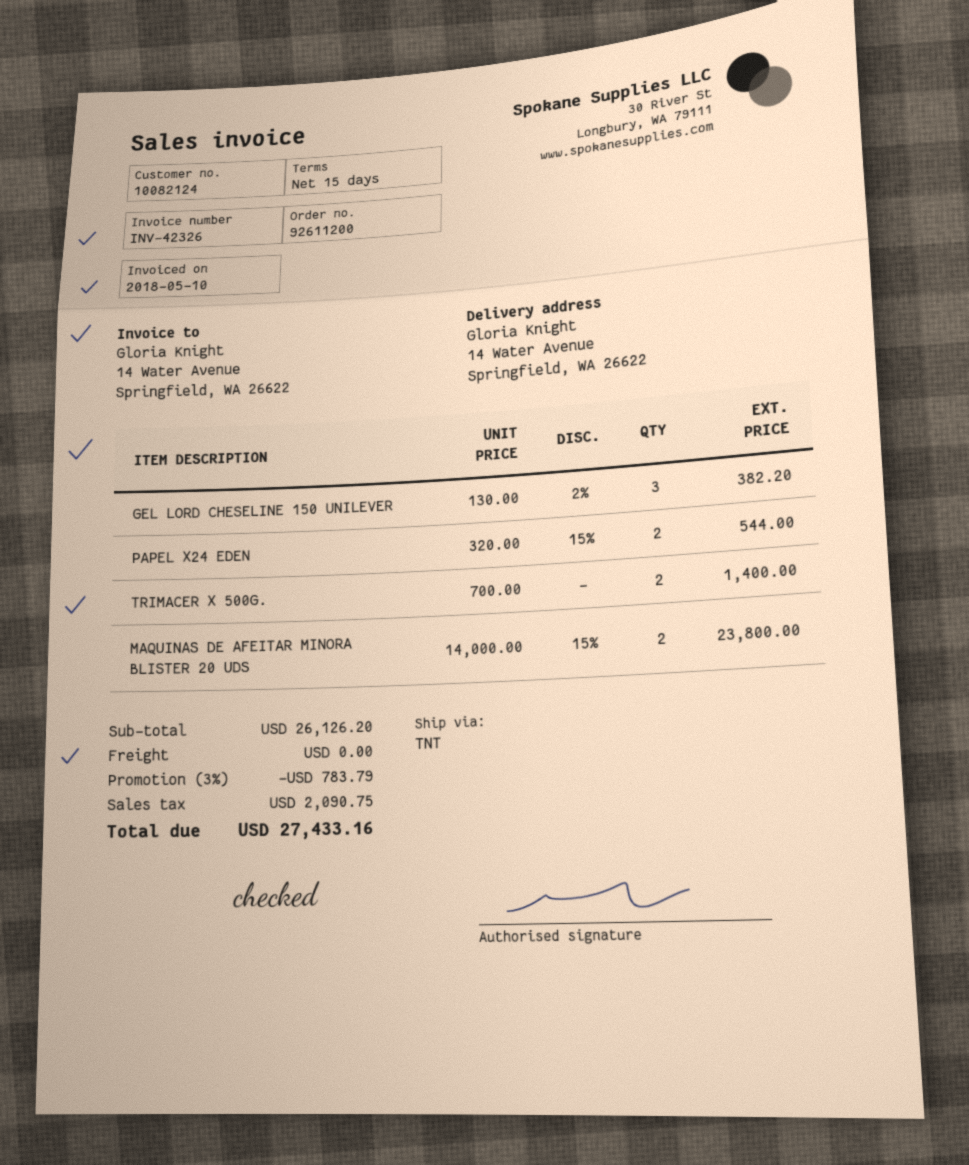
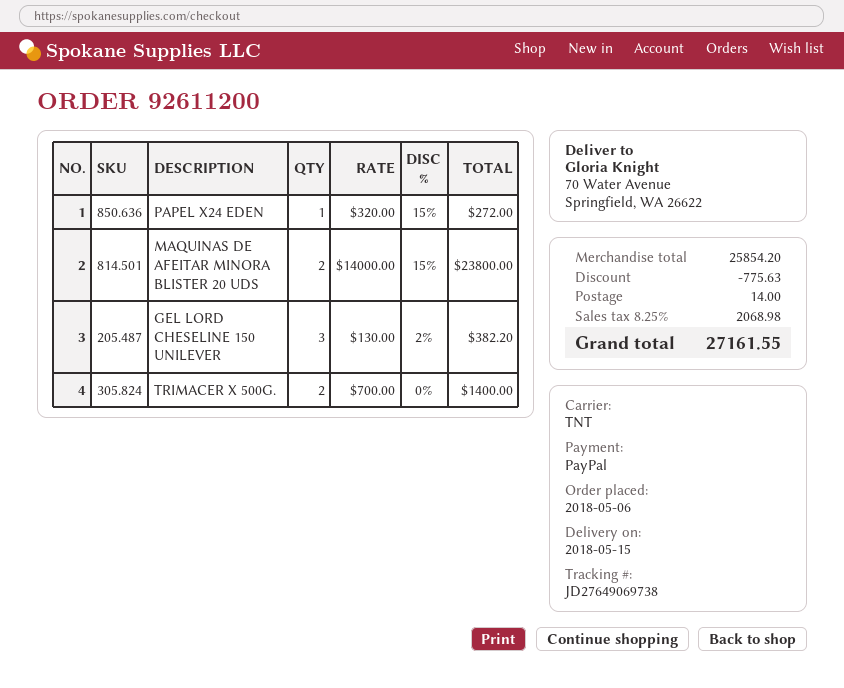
ship to: 14 Water Avenue, Springfield, WA 26622 -> 70 Water Avenue, Springfield, WA 26622
PAPEL X24 EDEN: 2 x 320.00 - 15% = 544.00 -> 1 x 320.00 - 15% = 272.00
subtotal: 26126.20 -> 25854.20
discount: 783.79 -> 775.63
shipping: 0.00 -> 14.00
tax: 2090.75 -> 2068.98
total: 27433.16 -> 27161.55

